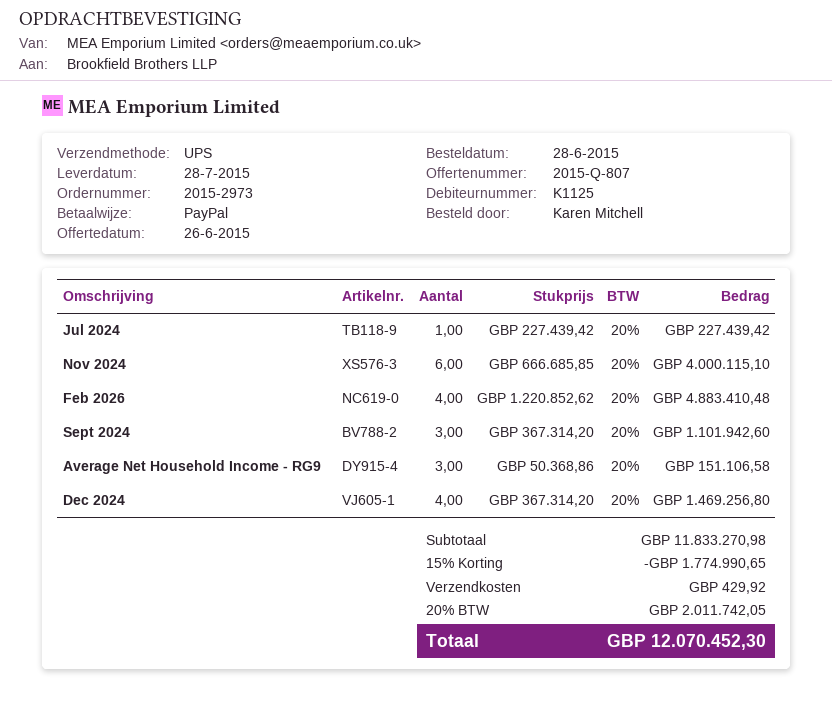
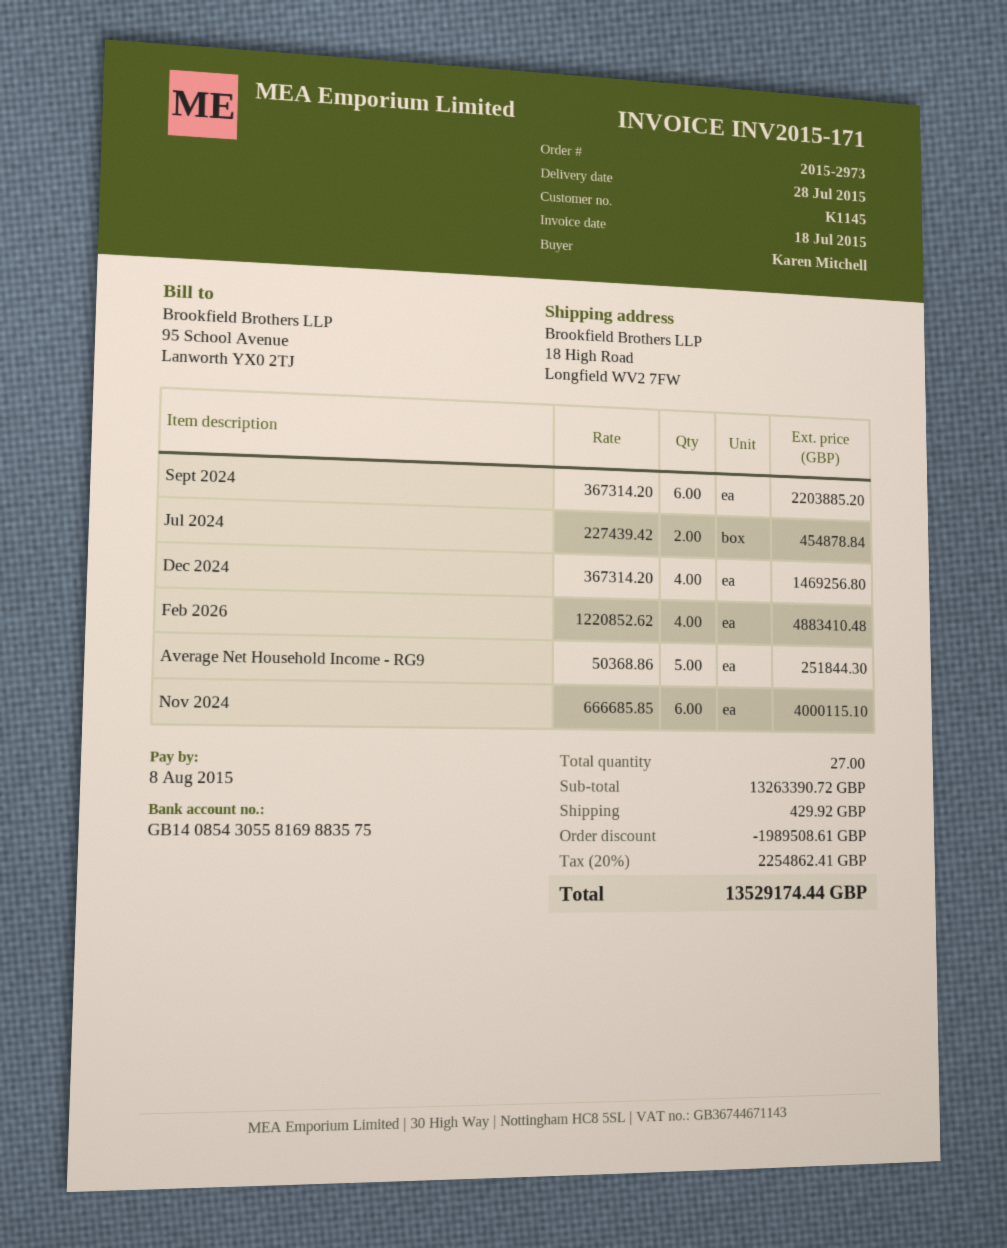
customer number: K1125 -> K1145
Jul 2024: 1 x 227439.42 = 227439.42 -> 2 x 227439.42 = 454878.84
Sept 2024: 3 x 367314.20 = 1101942.60 -> 6 x 367314.20 = 2203885.20
Average Net Household Income - RG9: 3 x 50368.86 = 151106.58 -> 5 x 50368.86 = 251844.30
subtotal: 11833270.98 -> 13263390.72
discount: 1774990.65 -> 1989508.61
tax: 20% = 2011742.05 -> 20% = 2254862.41
total: 12070452.30 -> 13529174.44

